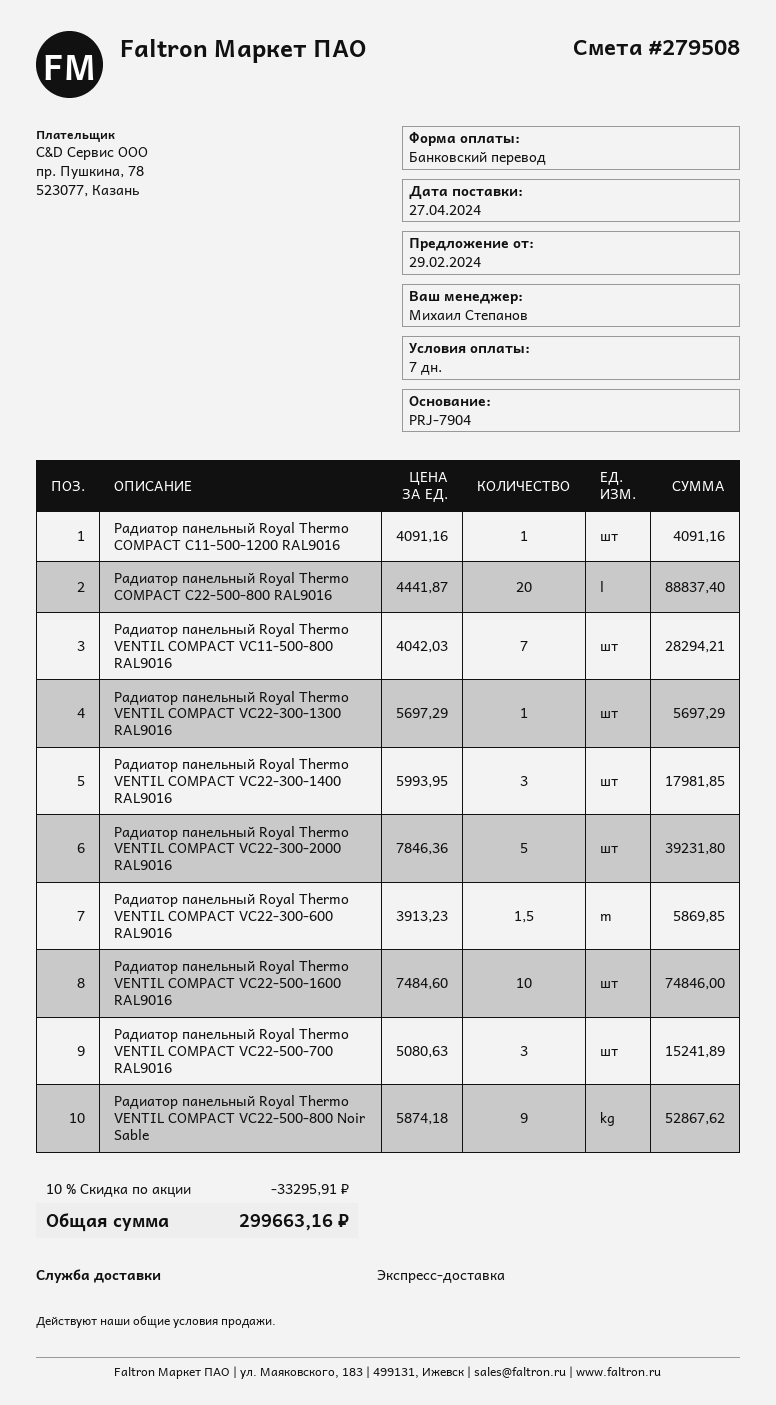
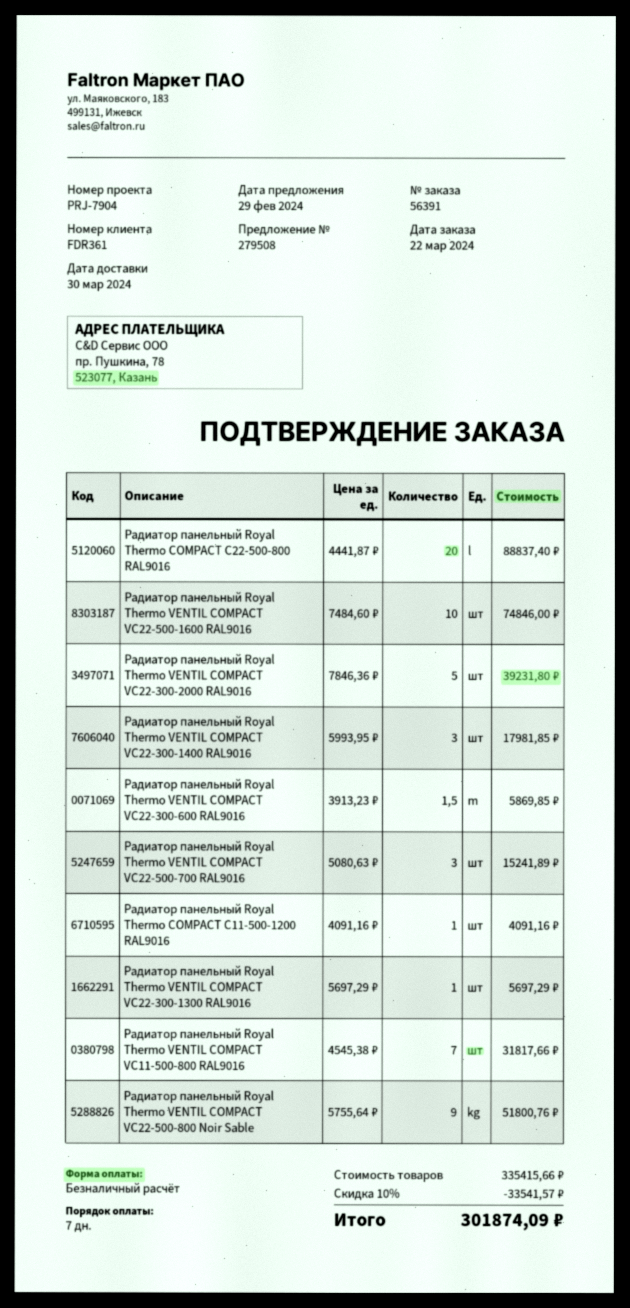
delivery date: 2024-04-27 -> 2024-03-30
Радиатор панельный Royal Thermo VENTIL COMPACT VC11-500-800 RAL9016: 7 x 4042.03 = 28294.21 -> 7 x 4545.38 = 31817.66
Радиатор панельный Royal Thermo VENTIL COMPACT VC22-500-800 Noir Sable: 9 x 5874.18 = 52867.62 -> 9 x 5755.64 = 51800.76
discount: 10% = 33295.91 -> 10% = 33541.57
total: 299663.16 -> 301874.09

